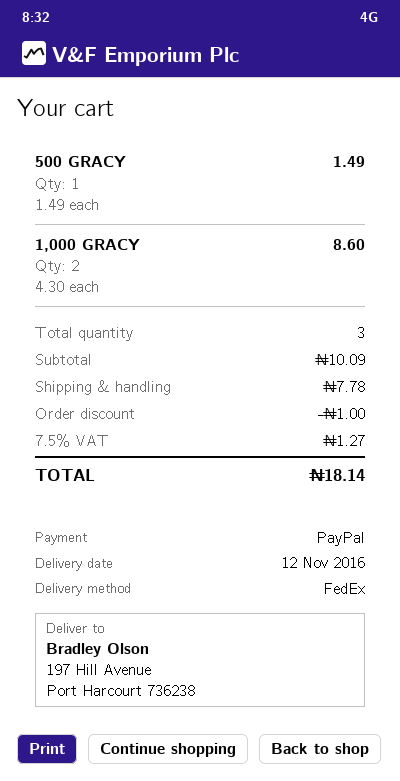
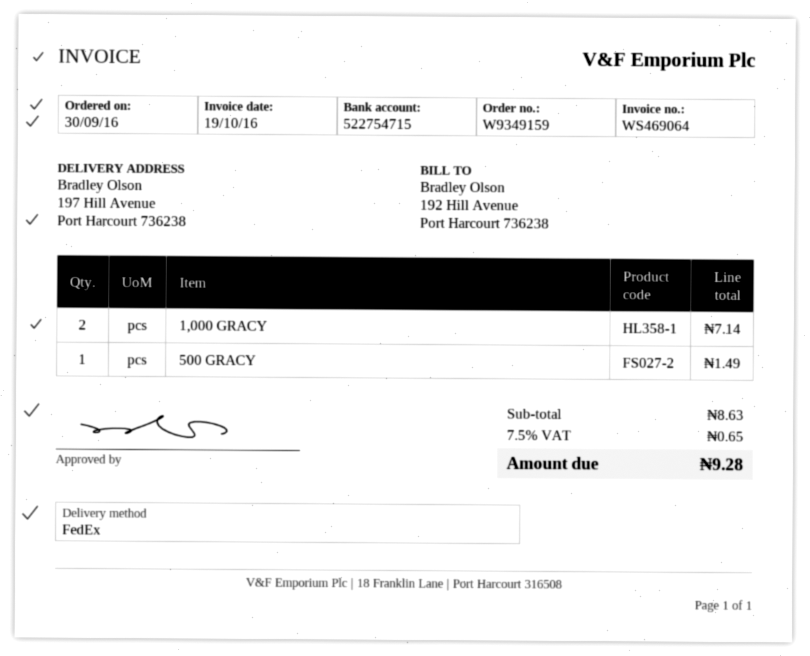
1,000 GRACY: 2 for 8.60 -> 2 for 7.14
subtotal: 10.09 -> 8.63
discount: 1.00 -> none
shipping: 7.78 -> none
tax: 7.5% = 1.27 -> 7.5% = 0.65
total: 18.14 -> 9.28

